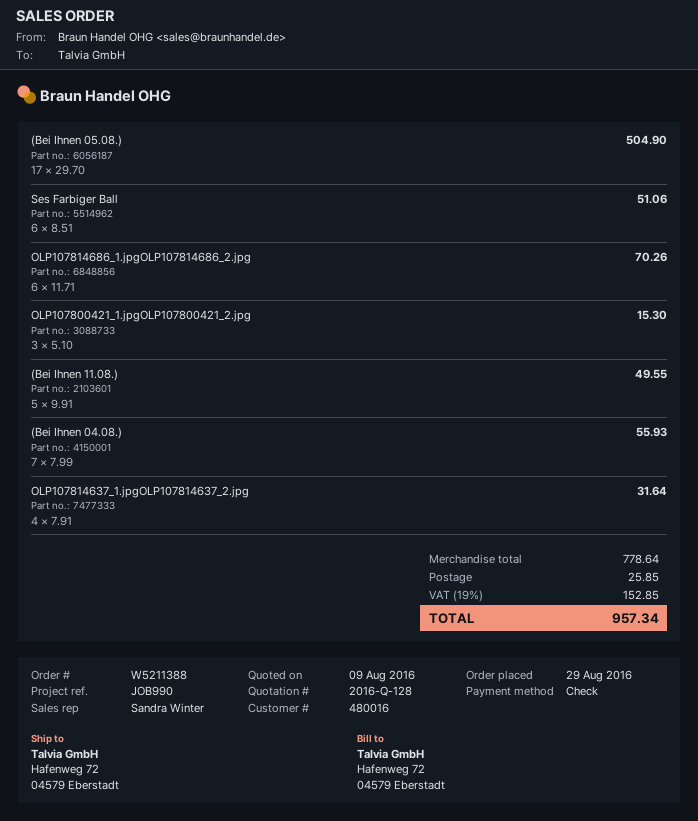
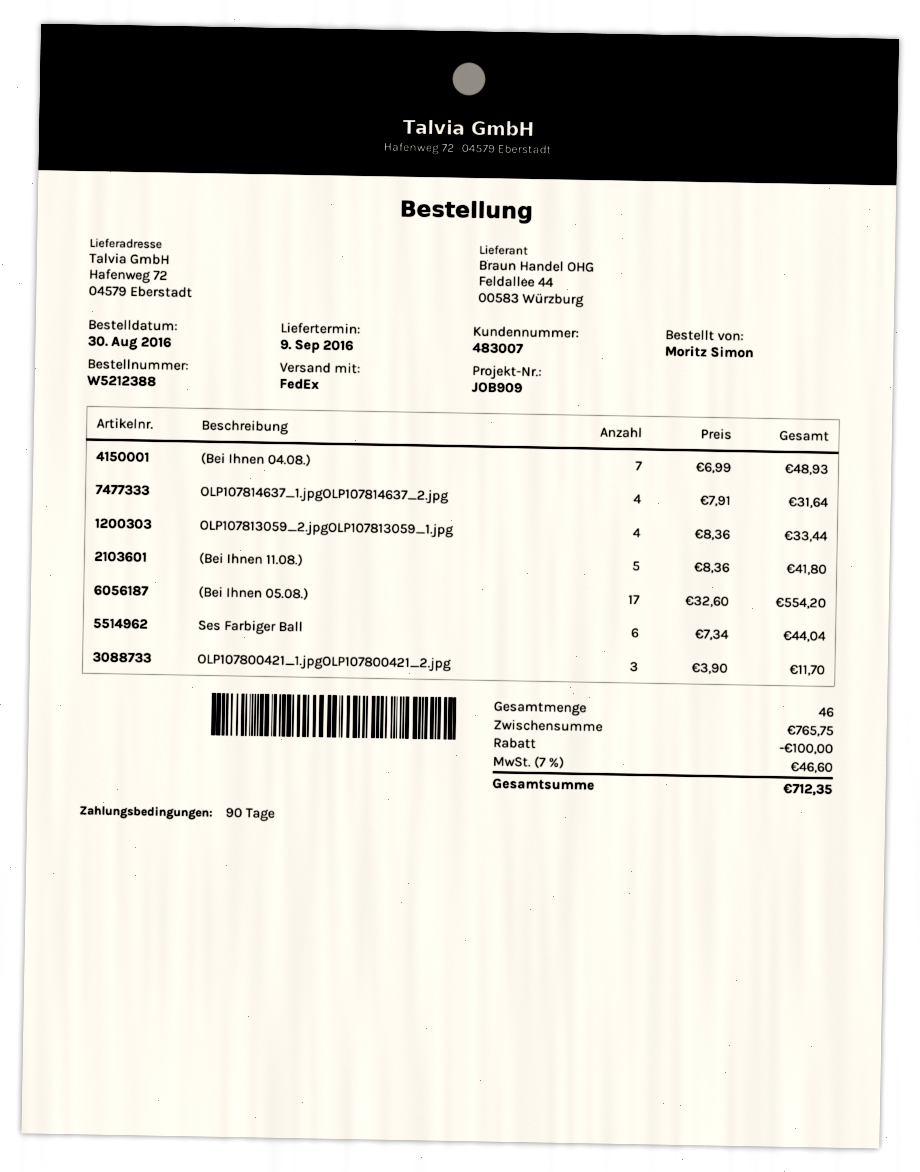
order number: W5211388 -> W5212388
order date: 2016-08-29 -> 2016-08-30
customer number: 480016 -> 483007
reference: JOB990 -> JOB909
(Bei Ihnen 05.08.): 17 x 29.70 = 504.90 -> 17 x 32.60 = 554.20
Ses Farbiger Ball: 6 x 8.51 = 51.06 -> 6 x 7.34 = 44.04
OLP107814686_1.jpgOLP107814686_2.jpg: 6 x 11.71 = 70.26 -> none
OLP107800421_1.jpgOLP107800421_2.jpg: 3 x 5.10 = 15.30 -> 3 x 3.90 = 11.70
(Bei Ihnen 11.08.): 5 x 9.91 = 49.55 -> 5 x 8.36 = 41.80
(Bei Ihnen 04.08.): 7 x 7.99 = 55.93 -> 7 x 6.99 = 48.93
OLP107813059_2.jpgOLP107813059_1.jpg: none -> 4 x 8.36 = 33.44
subtotal: 778.64 -> 765.75
discount: none -> 100.00
shipping: 25.85 -> none
tax: 19% = 152.85 -> 7% = 46.60
total: 957.34 -> 712.35

